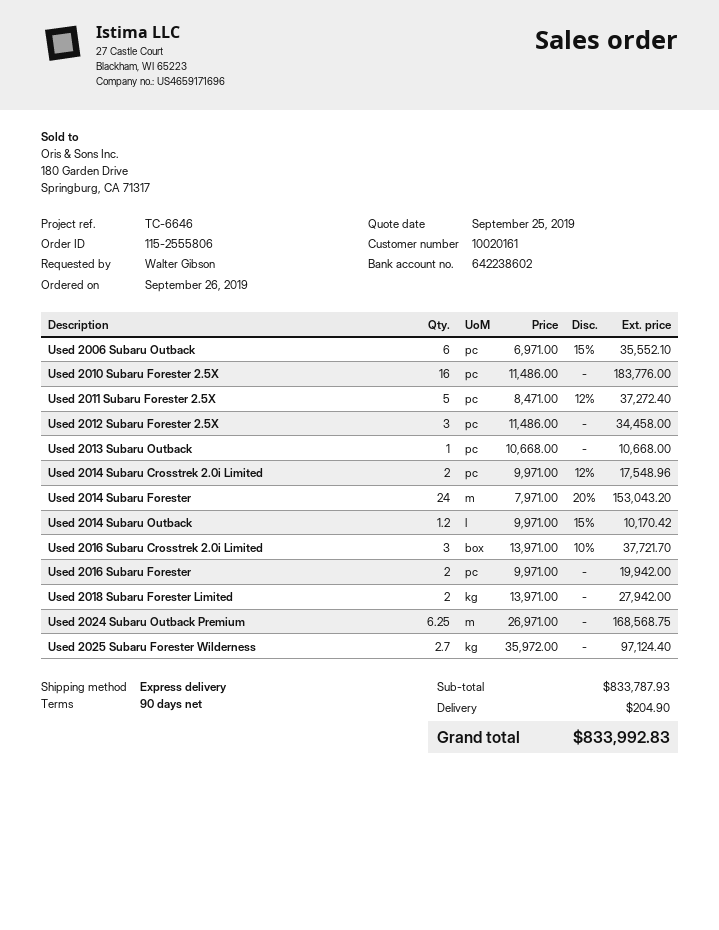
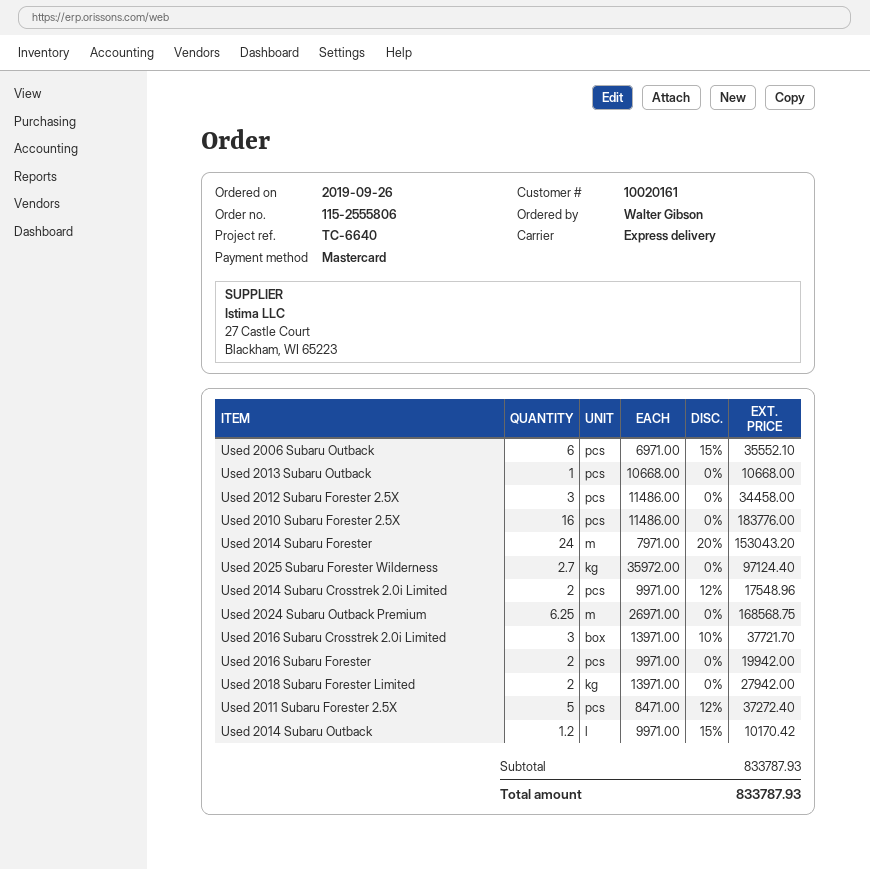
reference: TC-6646 -> TC-6640
shipping: 204.90 -> none
total: 833992.83 -> 833787.93

